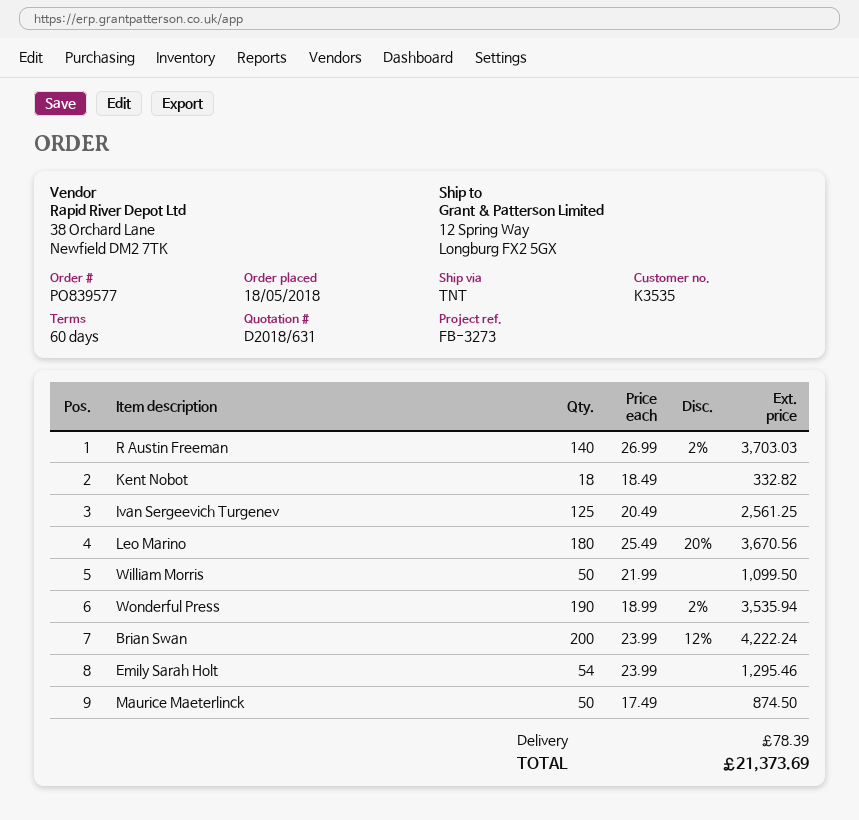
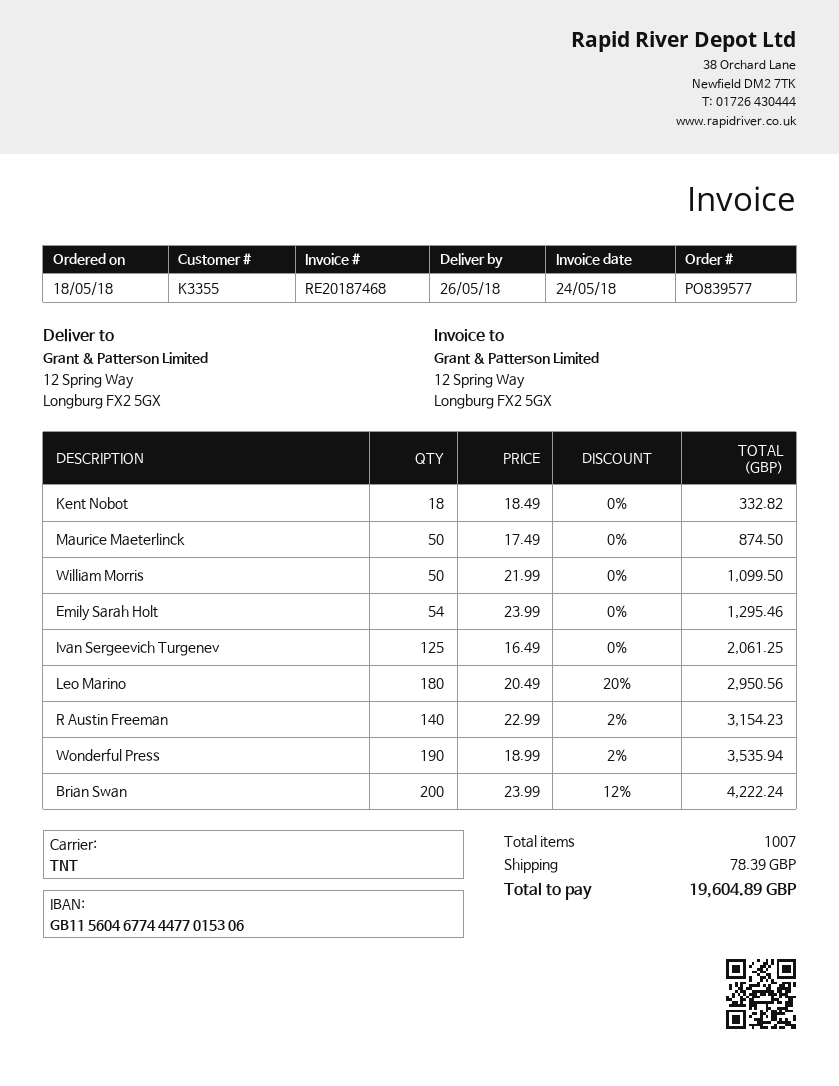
customer number: K3535 -> K3355
R Austin Freeman: 140 x 26.99 - 2% = 3703.03 -> 140 x 22.99 - 2% = 3154.23
Ivan Sergeevich Turgenev: 125 x 20.49 = 2561.25 -> 125 x 16.49 = 2061.25
Leo Marino: 180 x 25.49 - 20% = 3670.56 -> 180 x 20.49 - 20% = 2950.56
total: 21373.69 -> 19604.89

